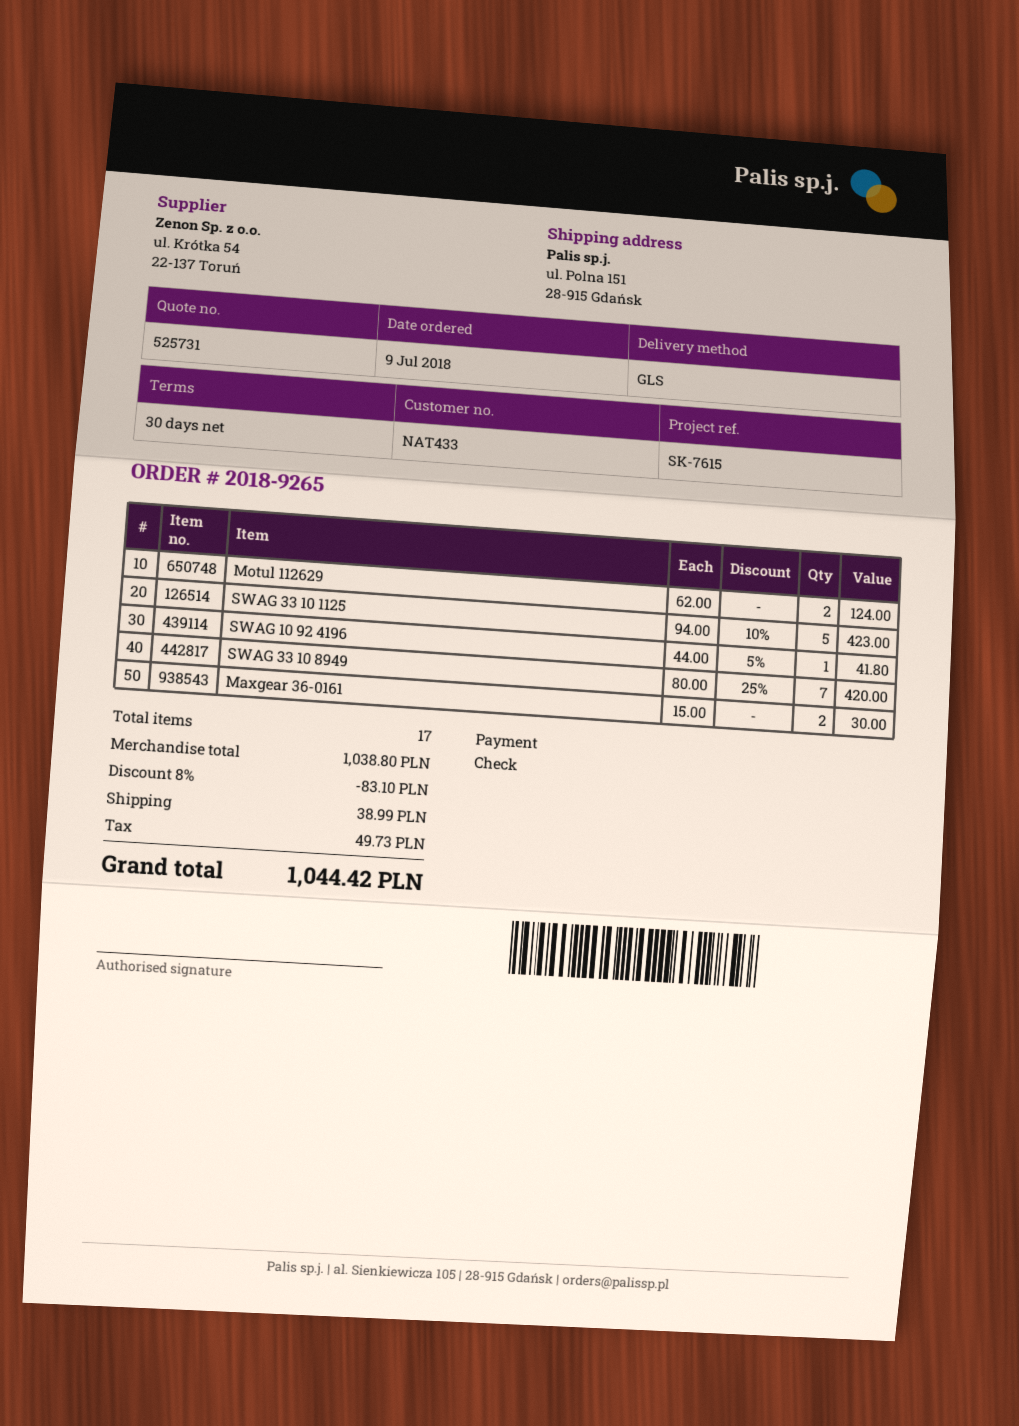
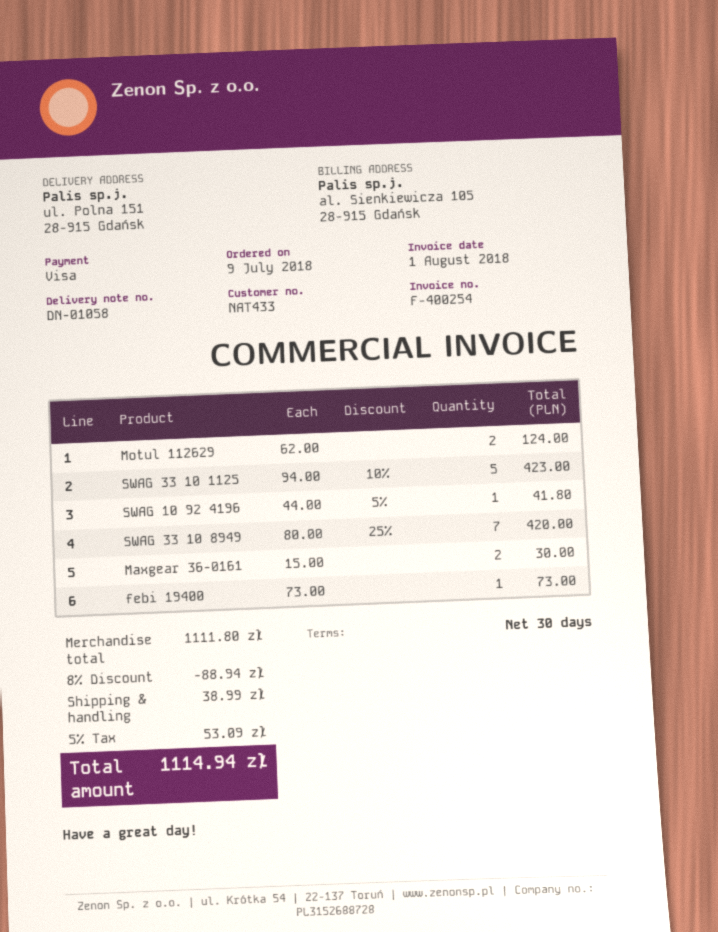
payment method: cheque -> Visa
febi 19400: none -> 1 x 73.00 = 73.00
subtotal: 1038.80 -> 1111.80
discount: 8% = 83.10 -> 8% = 88.94
tax: 49.73 -> 53.09
total: 1044.42 -> 1114.94

